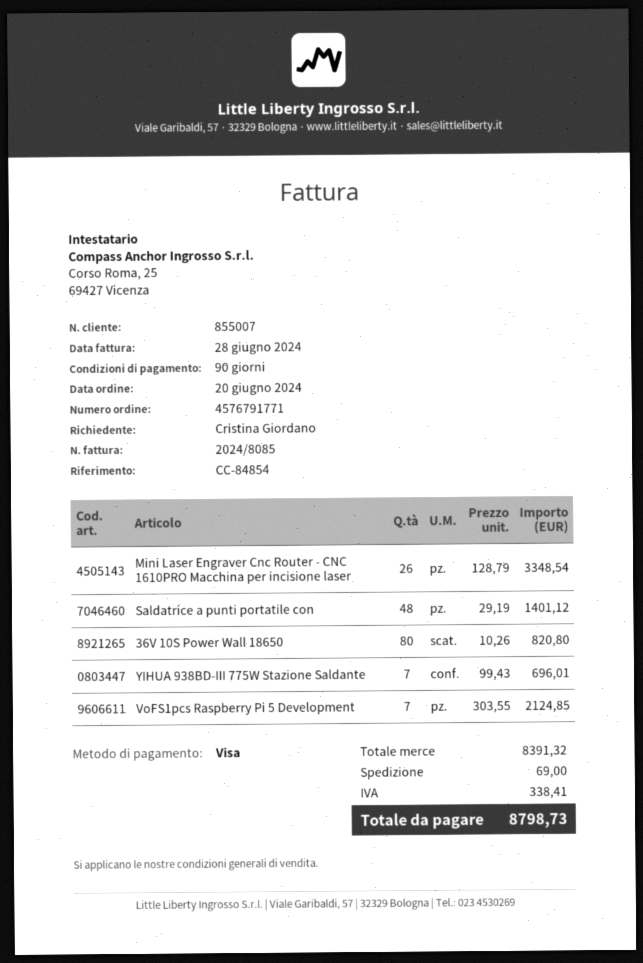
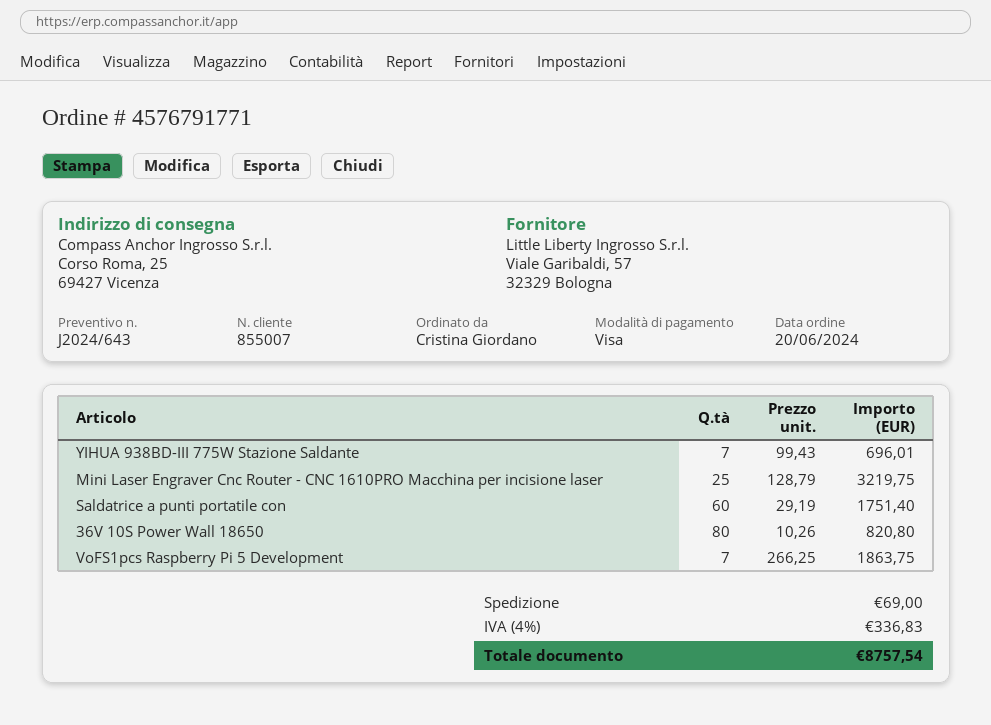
Mini Laser Engraver Cnc Router - CNC 1610PRO Macchina per incisione laser: 26 x 128.79 = 3348.54 -> 25 x 128.79 = 3219.75
Saldatrice a punti portatile con: 48 x 29.19 = 1401.12 -> 60 x 29.19 = 1751.40
VoFS1pcs Raspberry Pi 5 Development: 7 x 303.55 = 2124.85 -> 7 x 266.25 = 1863.75
tax: 338.41 -> 336.83
total: 8798.73 -> 8757.54

